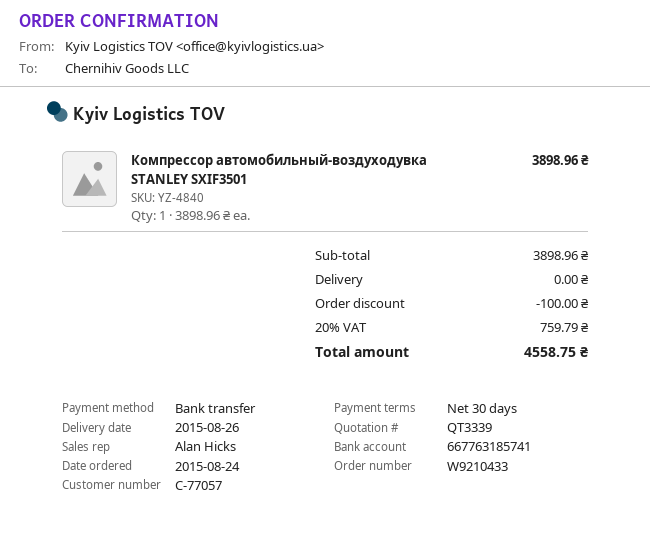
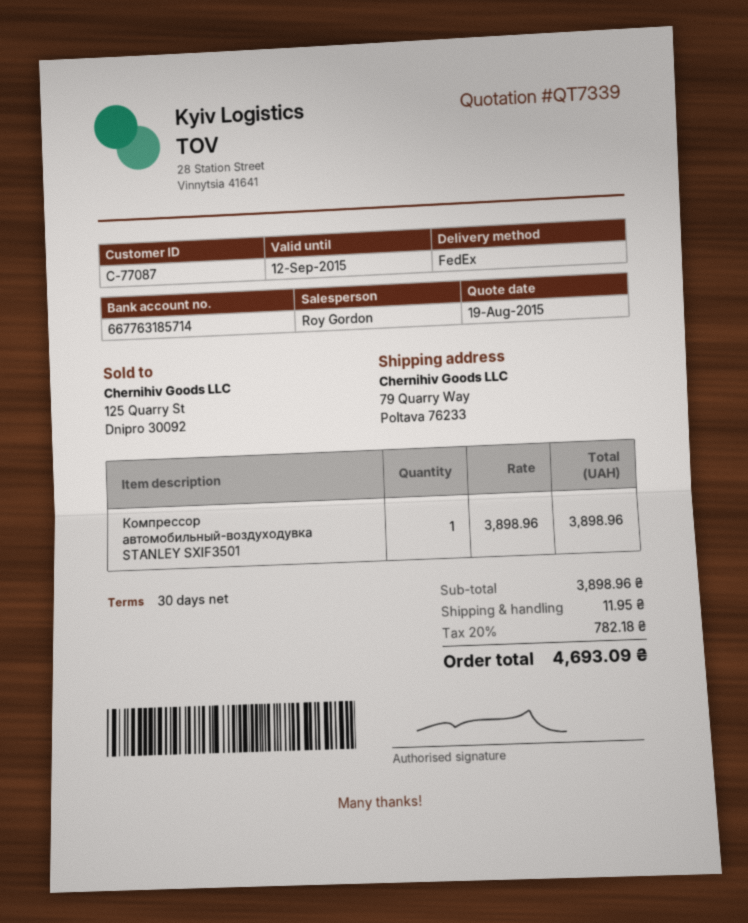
quote number: QT3339 -> QT7339
customer number: C-77057 -> C-77087
sales rep: Alan Hicks -> Roy Gordon
bank account: 667763185741 -> 667763185714
discount: 100.00 -> none
shipping: 0.00 -> 11.95
tax: 20% = 759.79 -> 20% = 782.18
total: 4558.75 -> 4693.09

